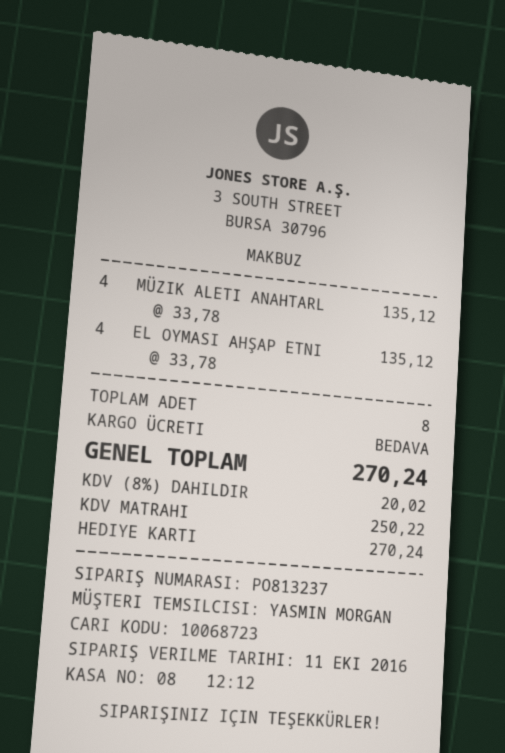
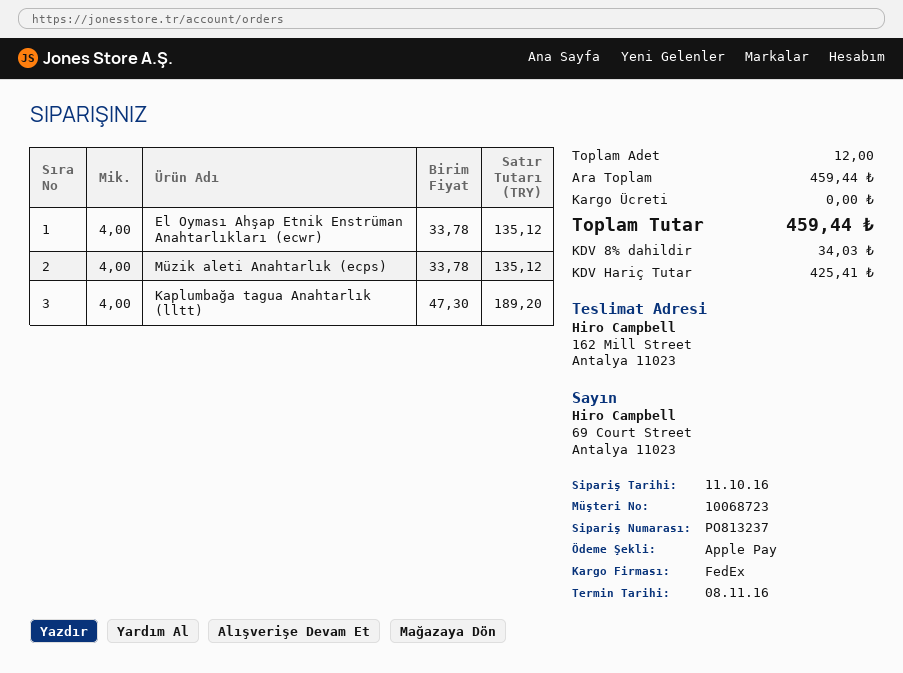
payment method: gift card -> Apple Pay
Kaplumbağa tagua Anahtarlık (lltt): none -> 4 x 47.30 = 189.20
total quantity: 8 -> 12
net: 250.22 -> 425.41
tax: 8% = 20.02 -> 8% = 34.03
total: 270.24 -> 459.44

